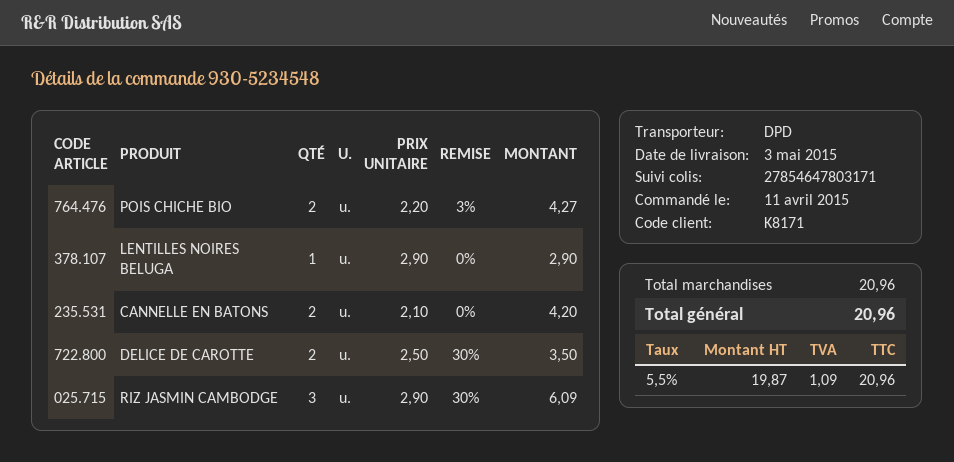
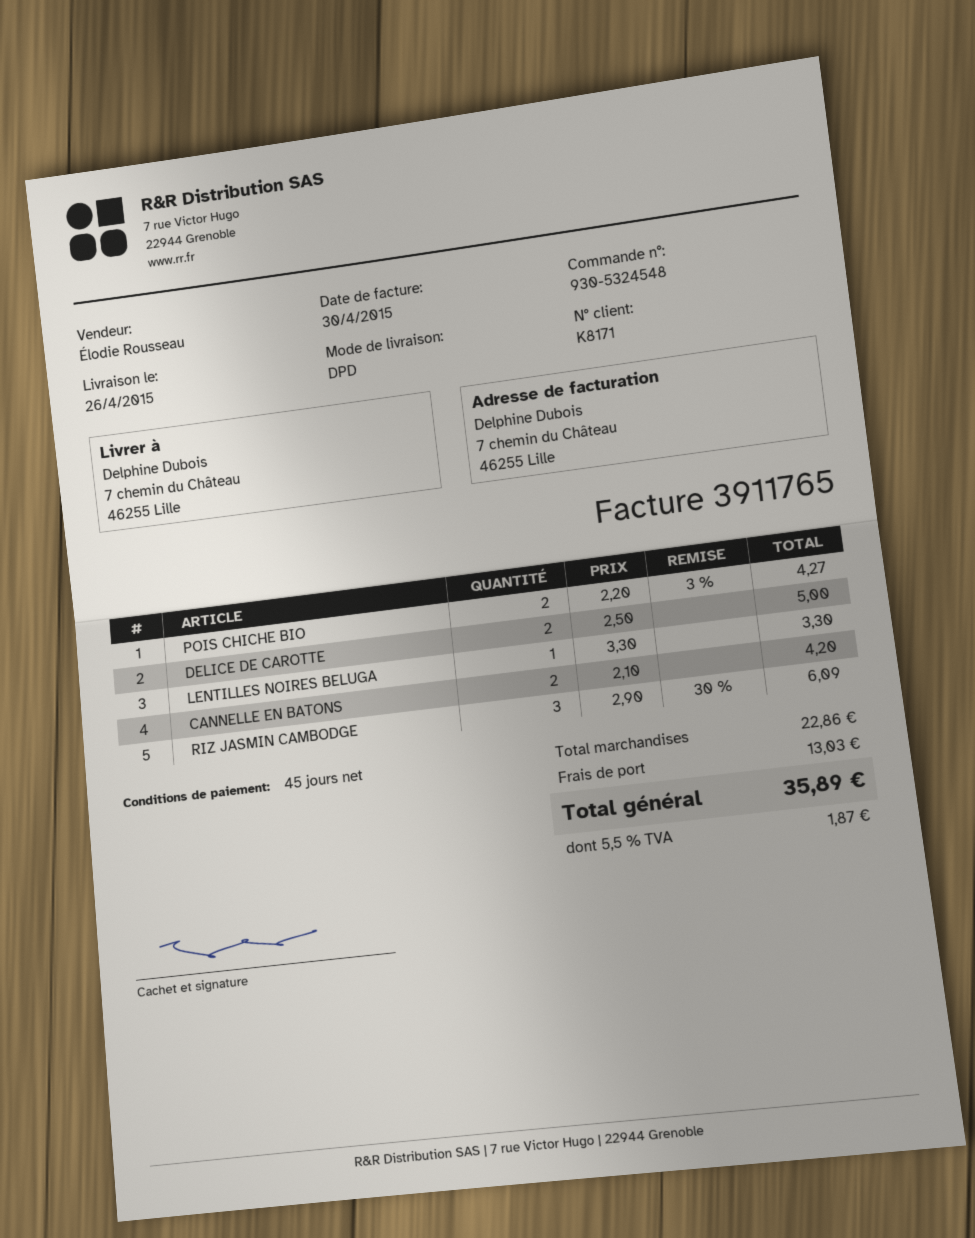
order number: 930-5234548 -> 930-5324548
delivery date: 2015-05-03 -> 2015-04-26
LENTILLES NOIRES BELUGA: 1 x 2.90 = 2.90 -> 1 x 3.30 = 3.30
DELICE DE CAROTTE: 2 x 2.50 - 30% = 3.50 -> 2 x 2.50 = 5.00
subtotal: 20.96 -> 22.86
shipping: none -> 13.03
tax: 5.5% = 1.09 -> 5.5% = 1.87
total: 20.96 -> 35.89

